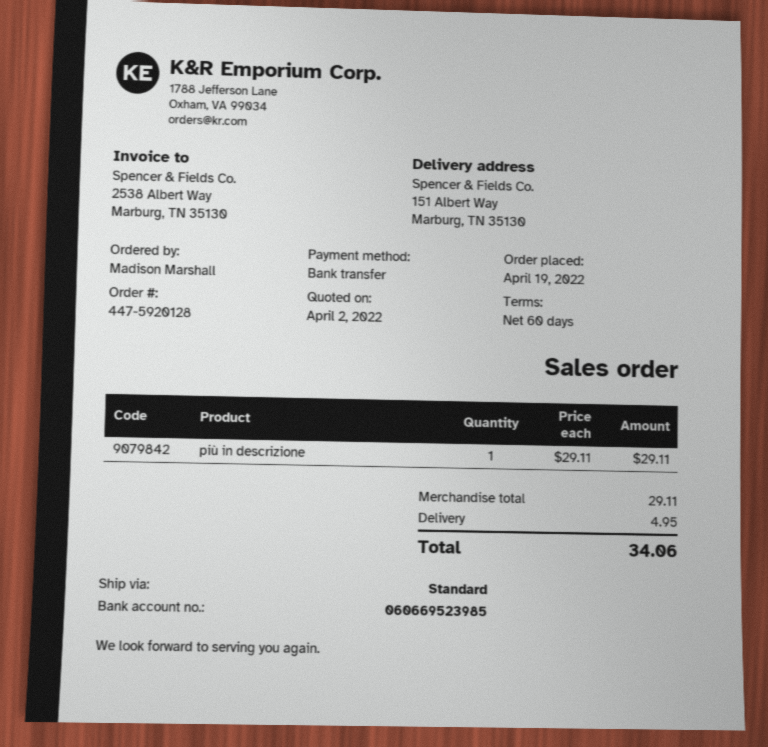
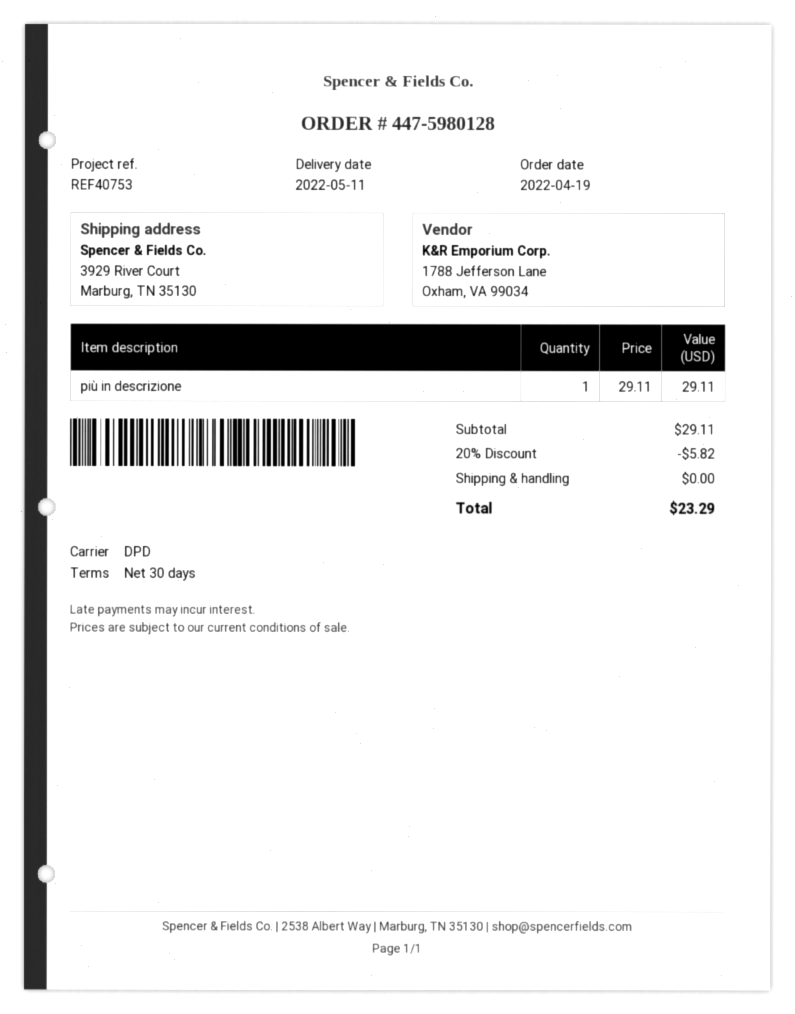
order number: 447-5920128 -> 447-5980128
payment terms: 60 days -> 30 days
shipping method: standard -> DPD
ship to: 151 Albert Way, Marburg, TN 35130 -> 3929 River Court, Marburg, TN 35130
discount: none -> 20% = 5.82
shipping: 4.95 -> 0.00
total: 34.06 -> 23.29

